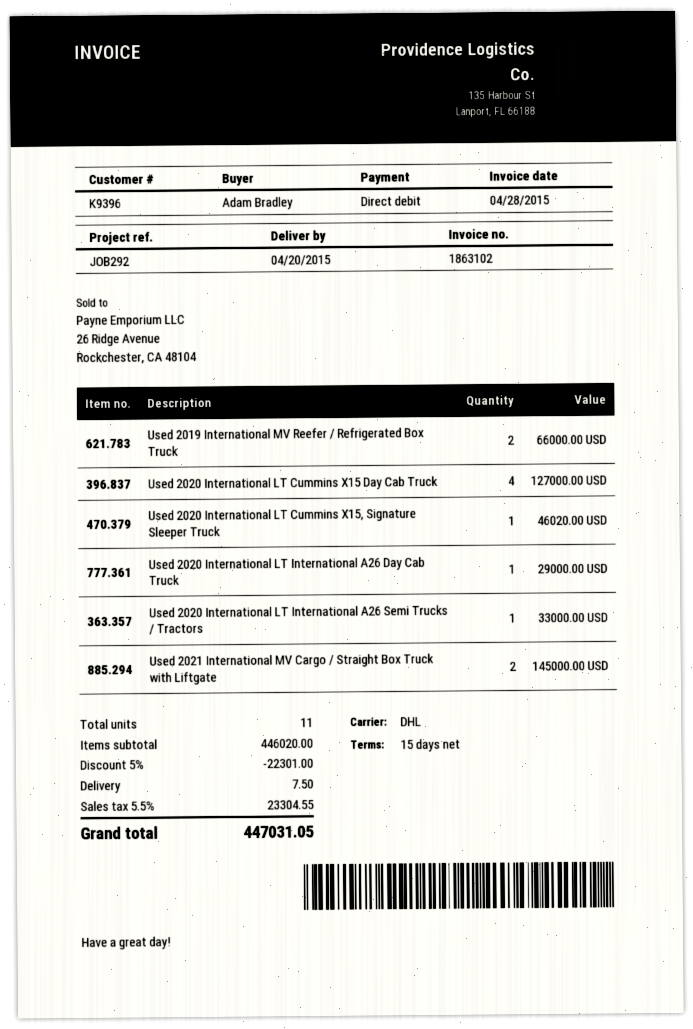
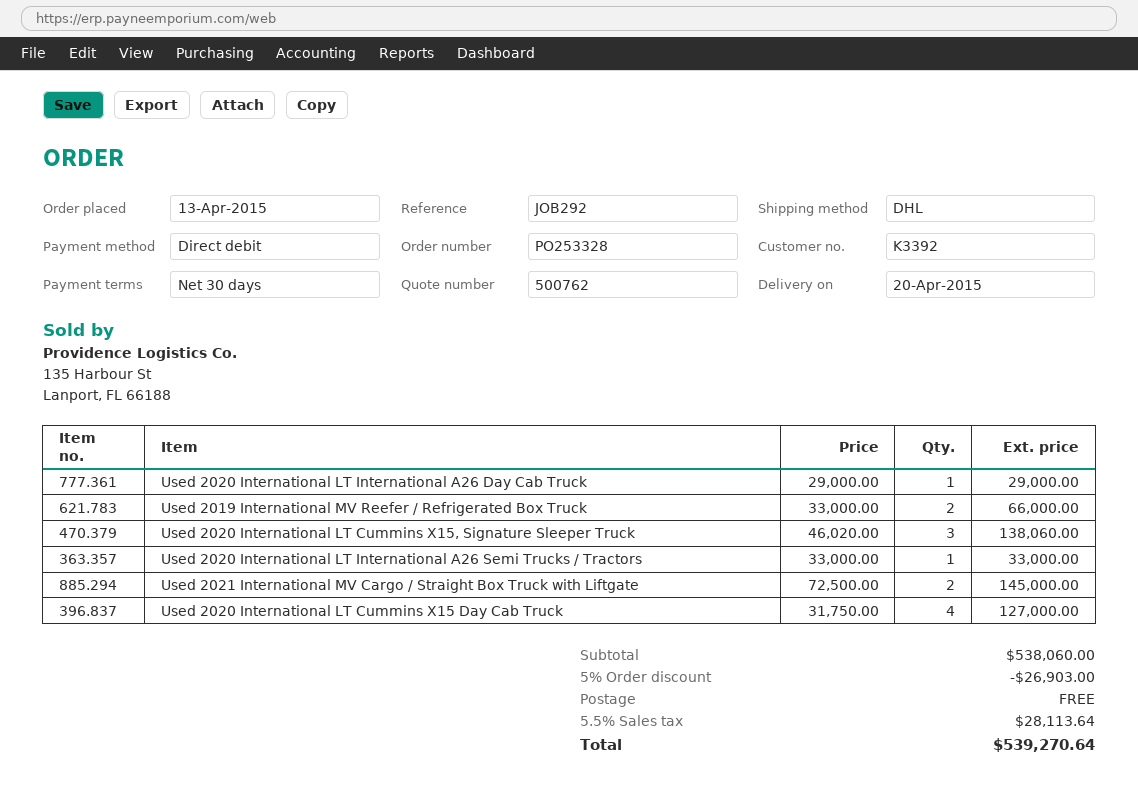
payment terms: 15 days -> 30 days
customer number: K9396 -> K3392
Used 2020 International LT Cummins X15, Signature Sleeper Truck: 1 for 46020.00 -> 3 for 138060.00
subtotal: 446020.00 -> 538060.00
discount: 5% = 22301.00 -> 5% = 26903.00
shipping: 7.50 -> 0.00
tax: 5.5% = 23304.55 -> 5.5% = 28113.64
total: 447031.05 -> 539270.64

